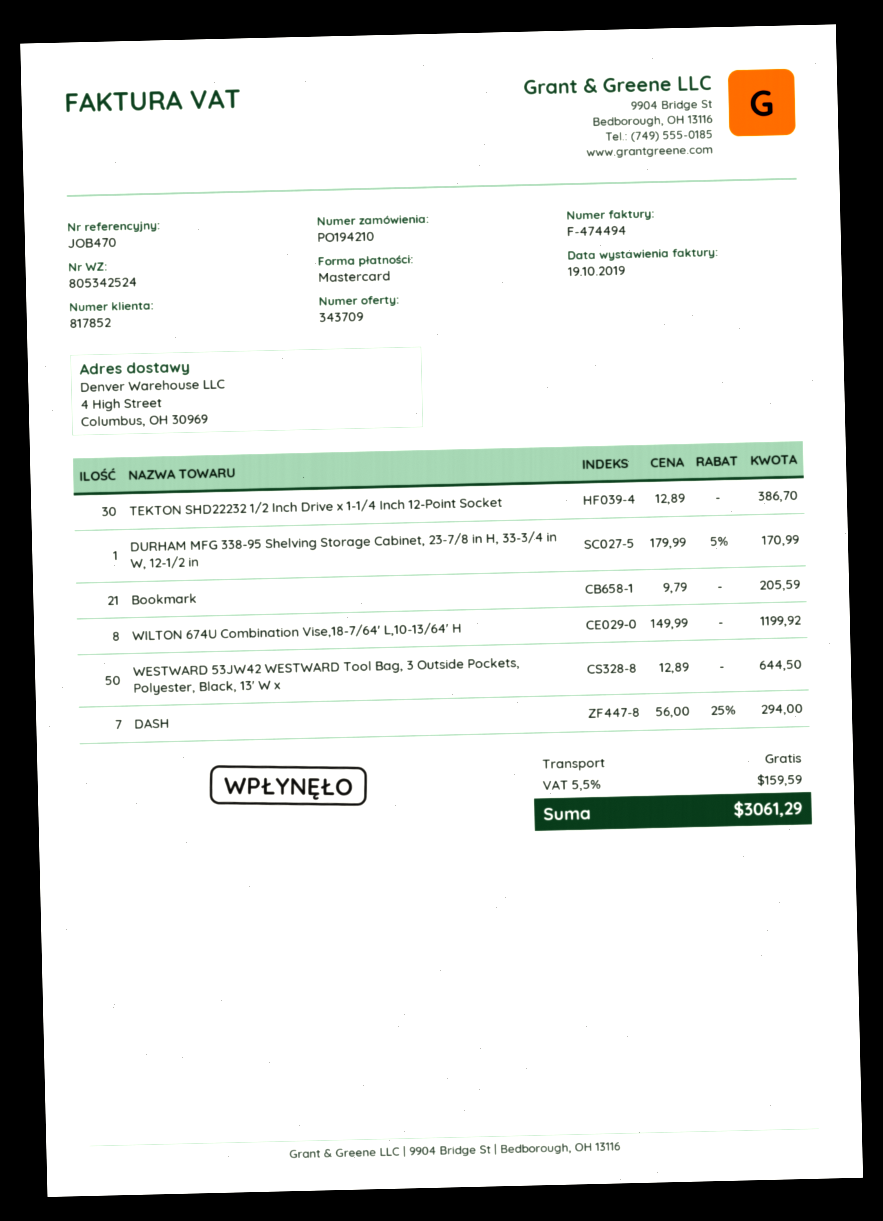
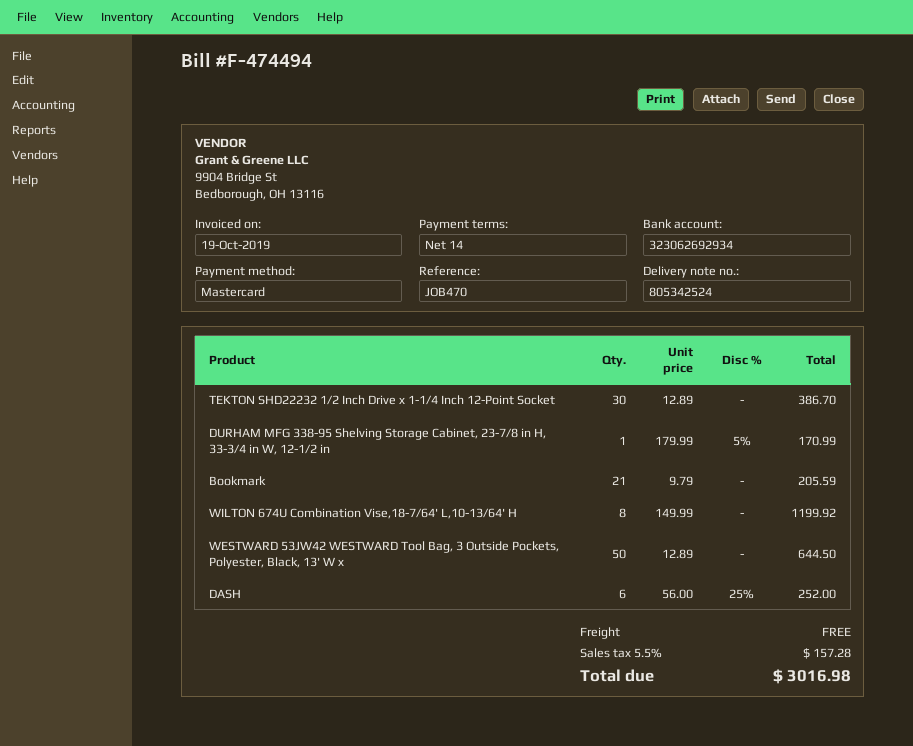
DASH: 7 x 56.00 - 25% = 294.00 -> 6 x 56.00 - 25% = 252.00
tax: 5.5% = 159.59 -> 5.5% = 157.28
total: 3061.29 -> 3016.98

